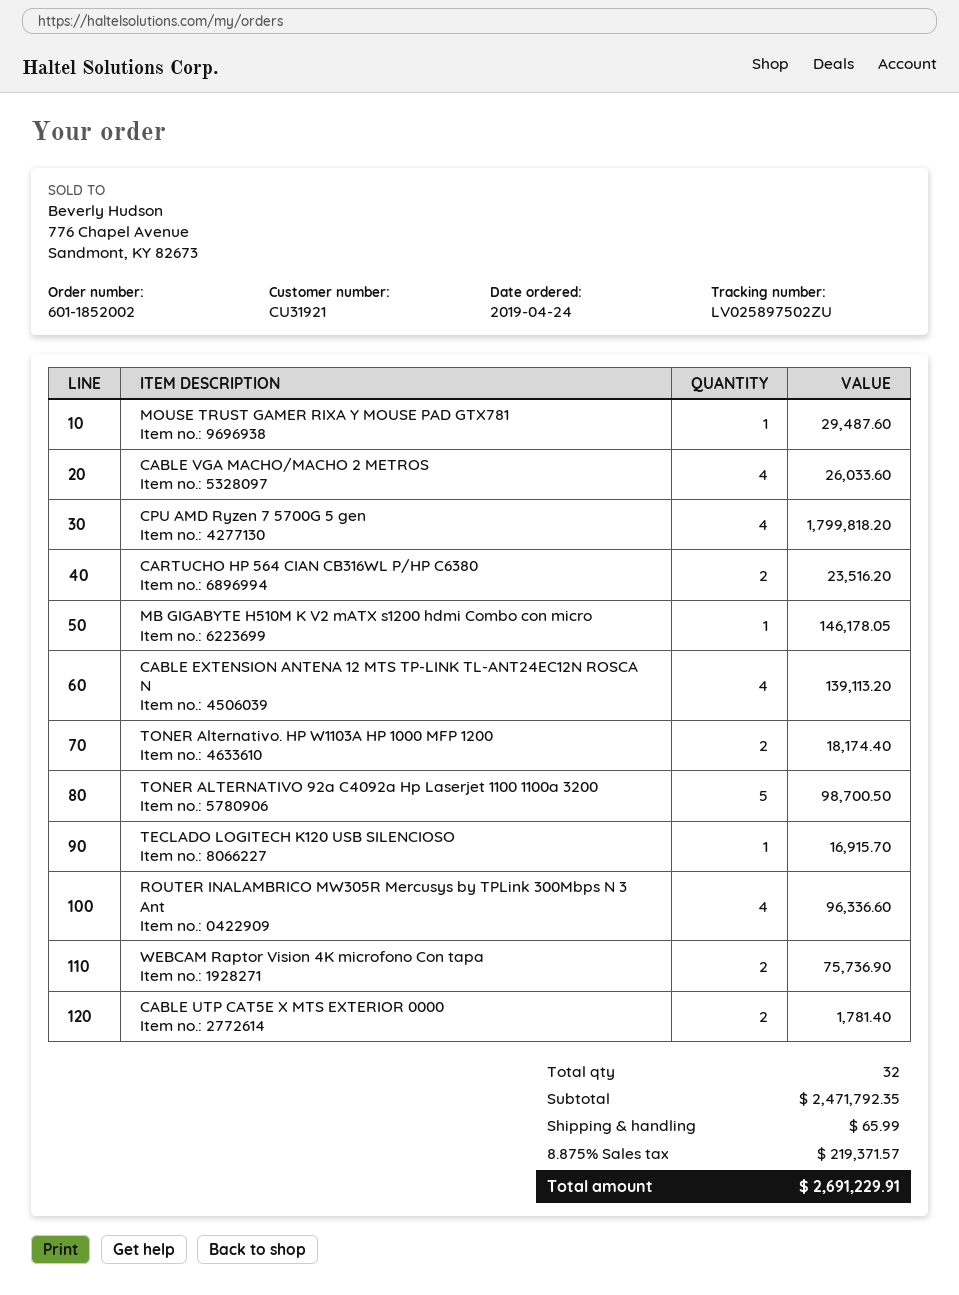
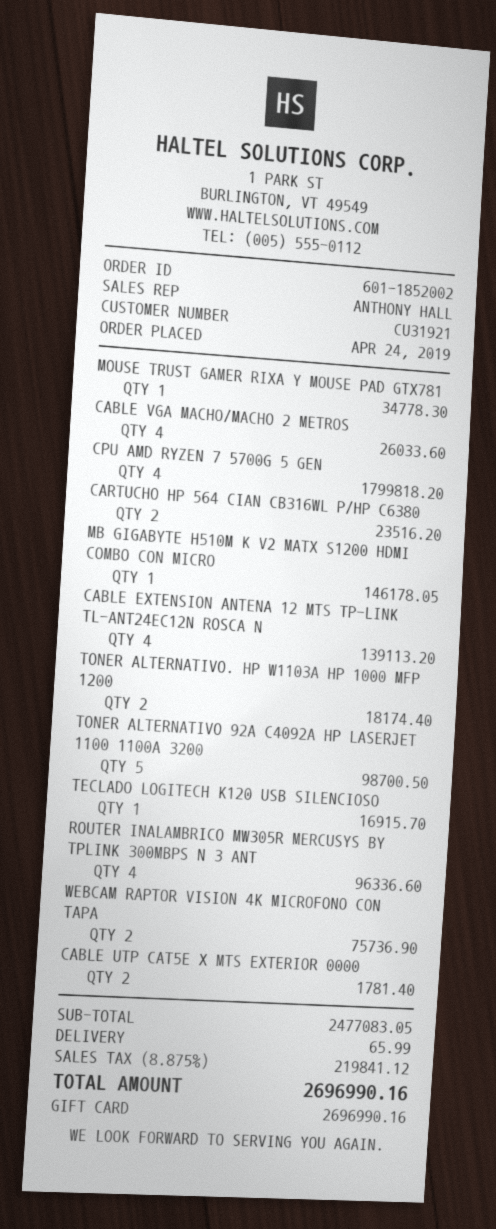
MOUSE TRUST GAMER RIXA Y MOUSE PAD GTX781: 1 for 29487.60 -> 1 for 34778.30
subtotal: 2471792.35 -> 2477083.05
tax: 8.875% = 219371.57 -> 8.875% = 219841.12
total: 2691229.91 -> 2696990.16

